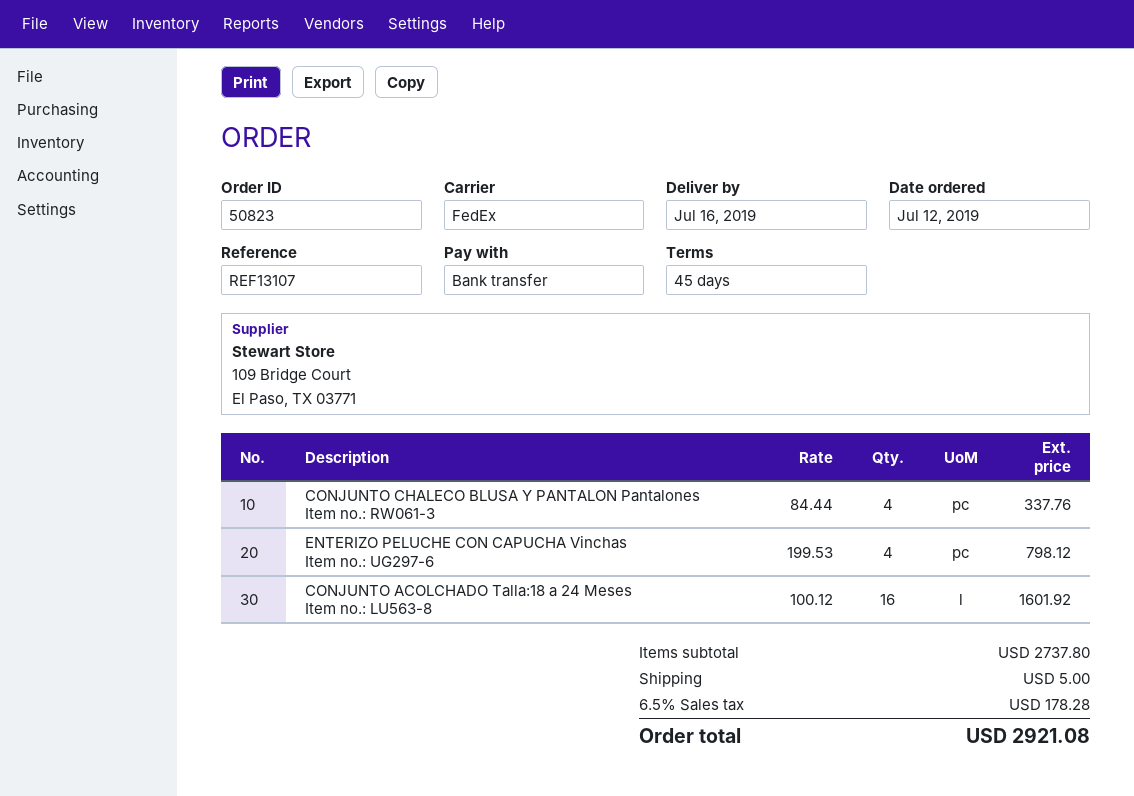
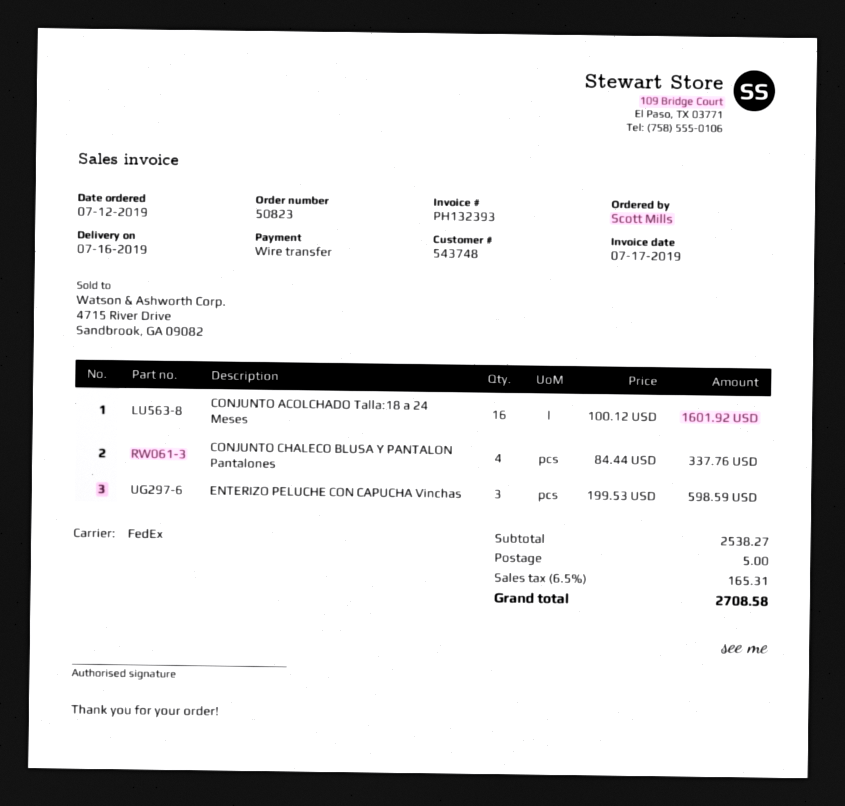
ENTERIZO PELUCHE CON CAPUCHA Vinchas: 4 x 199.53 = 798.12 -> 3 x 199.53 = 598.59
subtotal: 2737.80 -> 2538.27
tax: 6.5% = 178.28 -> 6.5% = 165.31
total: 2921.08 -> 2708.58

